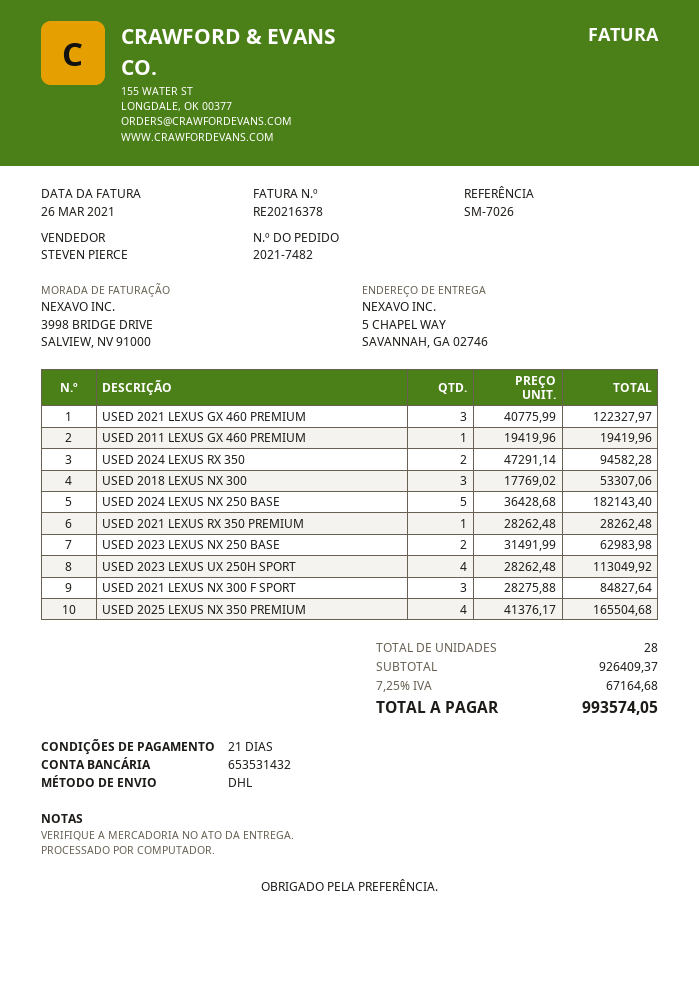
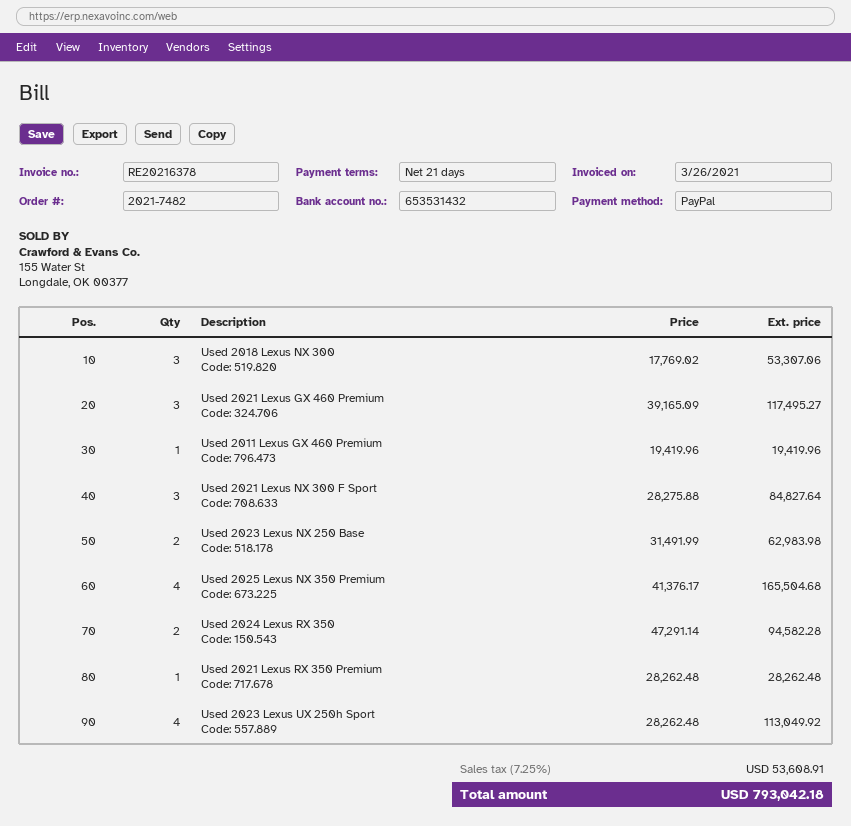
USED 2021 LEXUS GX 460 PREMIUM: 3 x 40775.99 = 122327.97 -> 3 x 39165.09 = 117495.27
USED 2024 LEXUS NX 250 BASE: 5 x 36428.68 = 182143.40 -> none
tax: 7.25% = 67164.68 -> 7.25% = 53608.91
total: 993574.05 -> 793042.18

